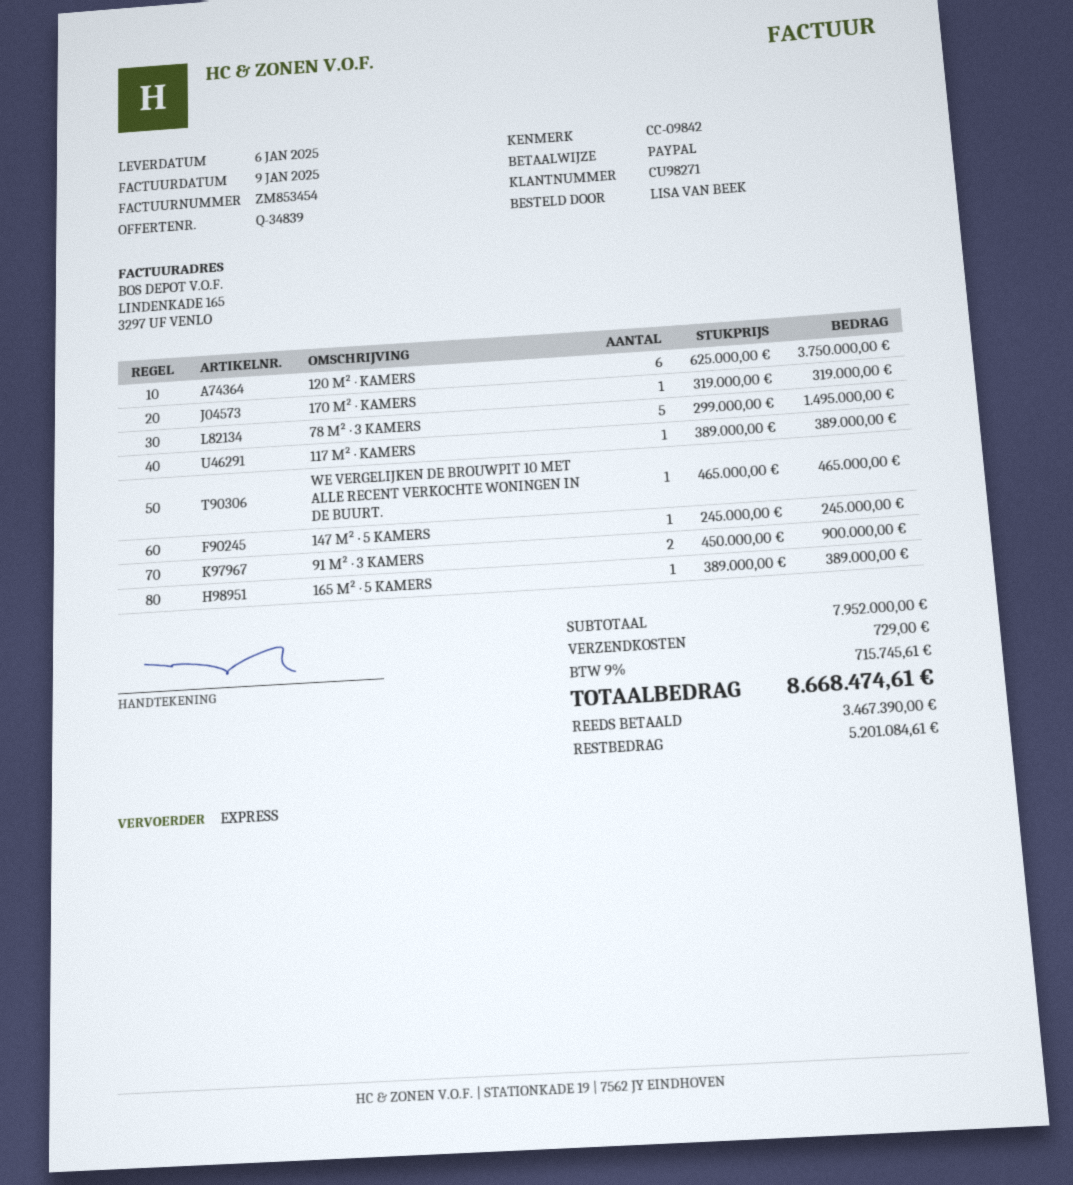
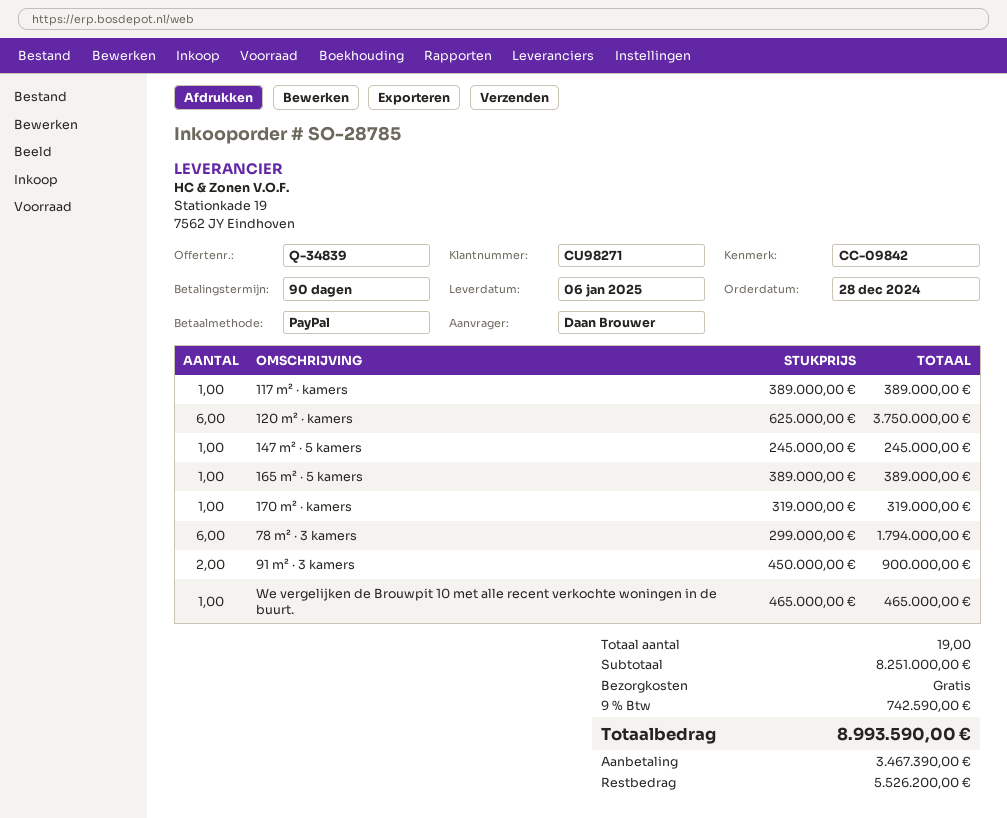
ordered by: LISA VAN BEEK -> Daan Brouwer
78 M² · 3 KAMERS: 5 x 299000.00 = 1495000.00 -> 6 x 299000.00 = 1794000.00
subtotal: 7952000.00 -> 8251000.00
shipping: 729.00 -> 0.00
tax: 9% = 715745.61 -> 9% = 742590.00
total: 8668474.61 -> 8993590.00
balance: 5201084.61 -> 5526200.00

